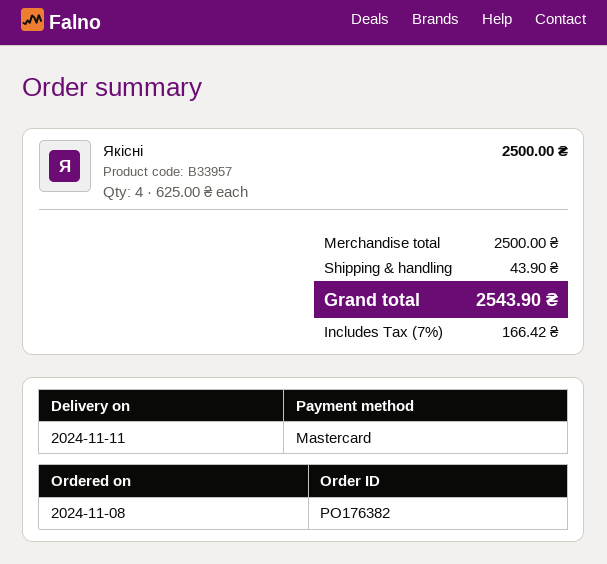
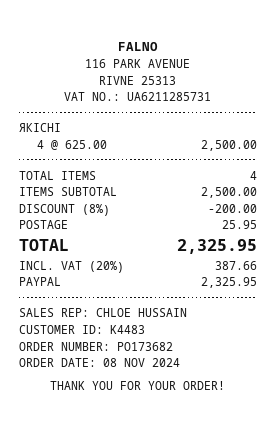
order number: PO176382 -> PO173682
payment method: Mastercard -> PayPal
discount: none -> 8% = 200.00
shipping: 43.90 -> 25.95
tax: 7% = 166.42 -> 20% = 387.66
total: 2543.90 -> 2325.95

